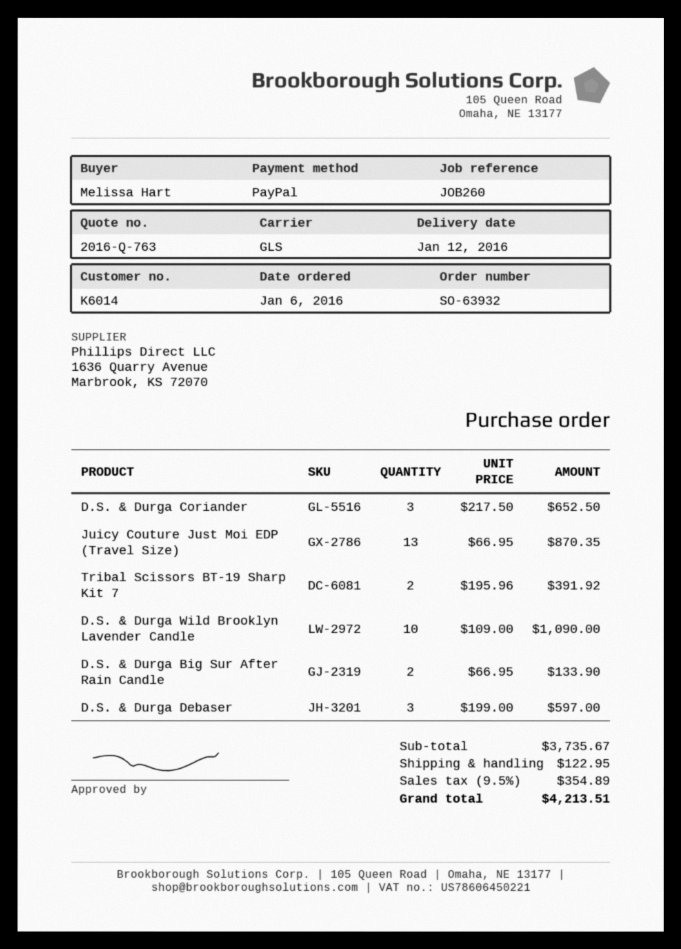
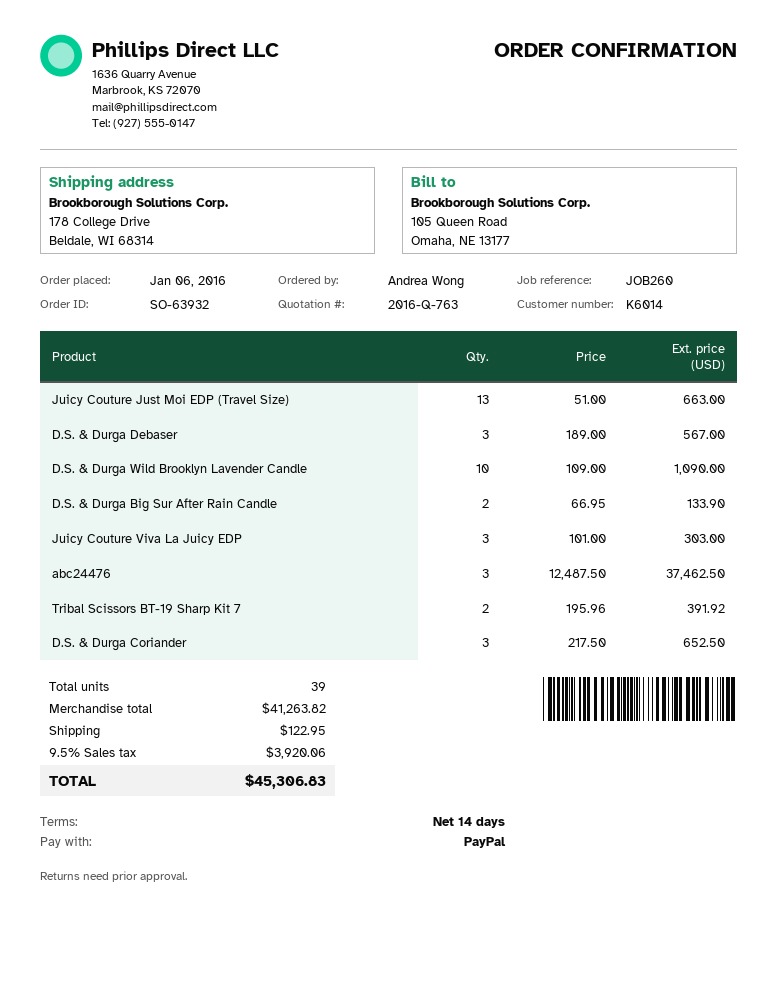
ordered by: Melissa Hart -> Andrea Wong
Juicy Couture Just Moi EDP (Travel Size): 13 x 66.95 = 870.35 -> 13 x 51.00 = 663.00
D.S. & Durga Debaser: 3 x 199.00 = 597.00 -> 3 x 189.00 = 567.00
Juicy Couture Viva La Juicy EDP: none -> 3 x 101.00 = 303.00
abc24476: none -> 3 x 12487.50 = 37462.50
subtotal: 3735.67 -> 41263.82
tax: 9.5% = 354.89 -> 9.5% = 3920.06
total: 4213.51 -> 45306.83

